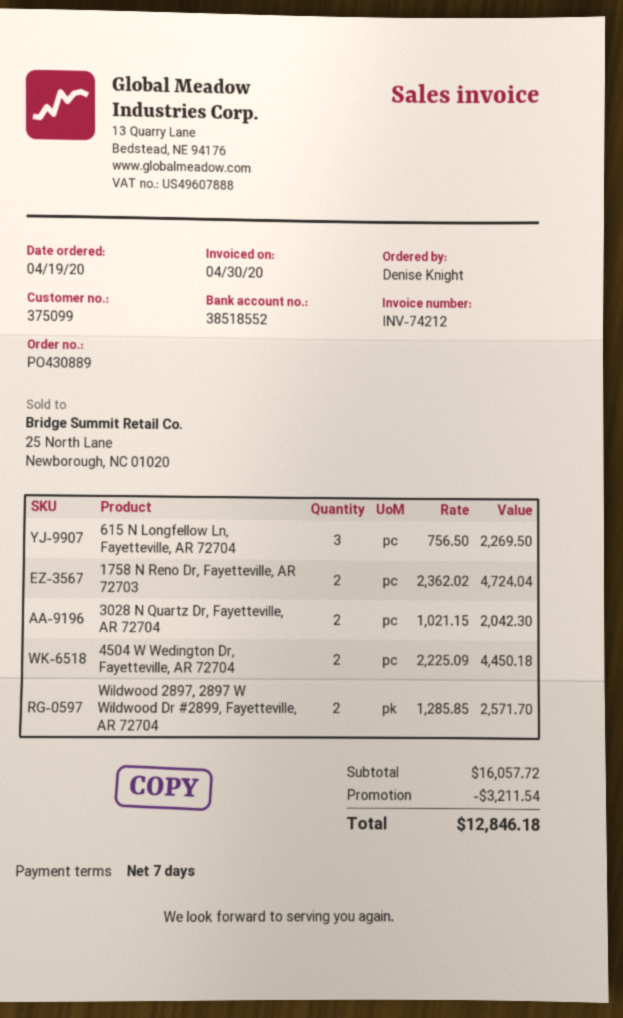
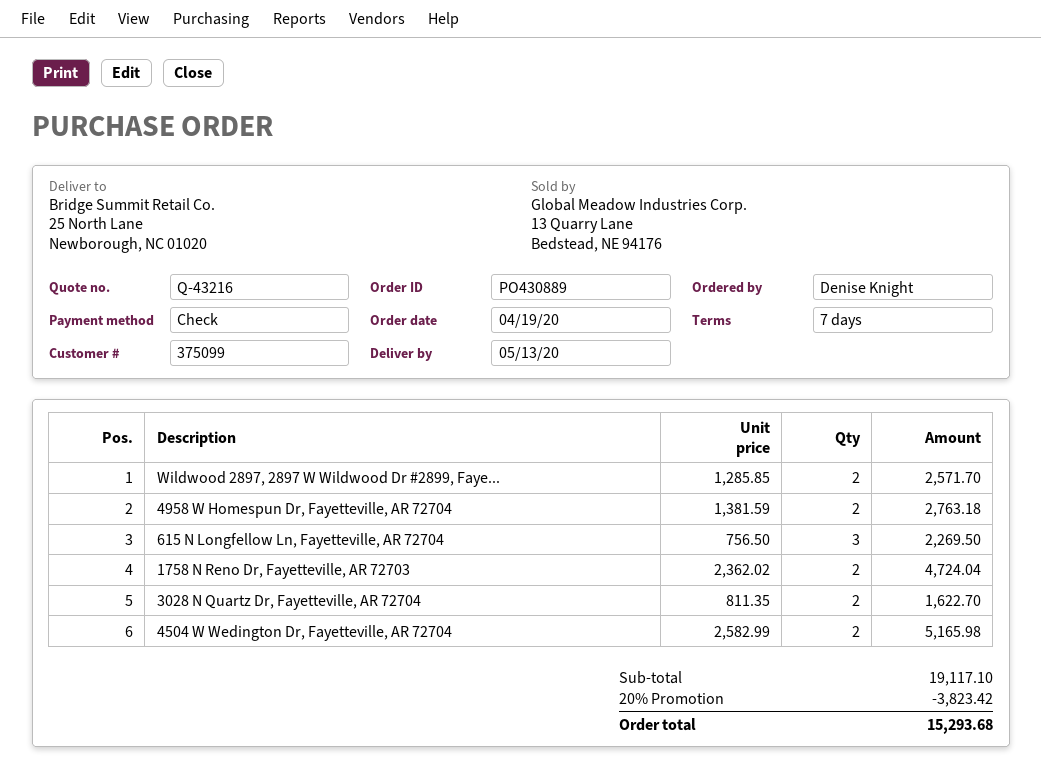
3028 N Quartz Dr, Fayetteville, AR 72704: 2 x 1021.15 = 2042.30 -> 2 x 811.35 = 1622.70
4504 W Wedington Dr, Fayetteville, AR 72704: 2 x 2225.09 = 4450.18 -> 2 x 2582.99 = 5165.98
4958 W Homespun Dr, Fayetteville, AR 72704: none -> 2 x 1381.59 = 2763.18
subtotal: 16057.72 -> 19117.10
discount: 3211.54 -> 3823.42
total: 12846.18 -> 15293.68

